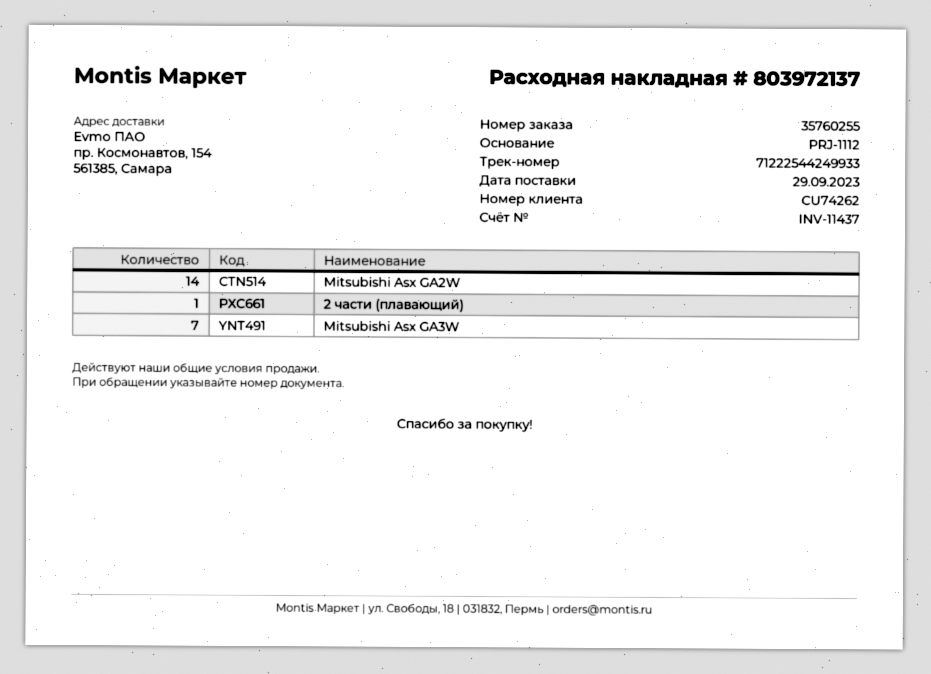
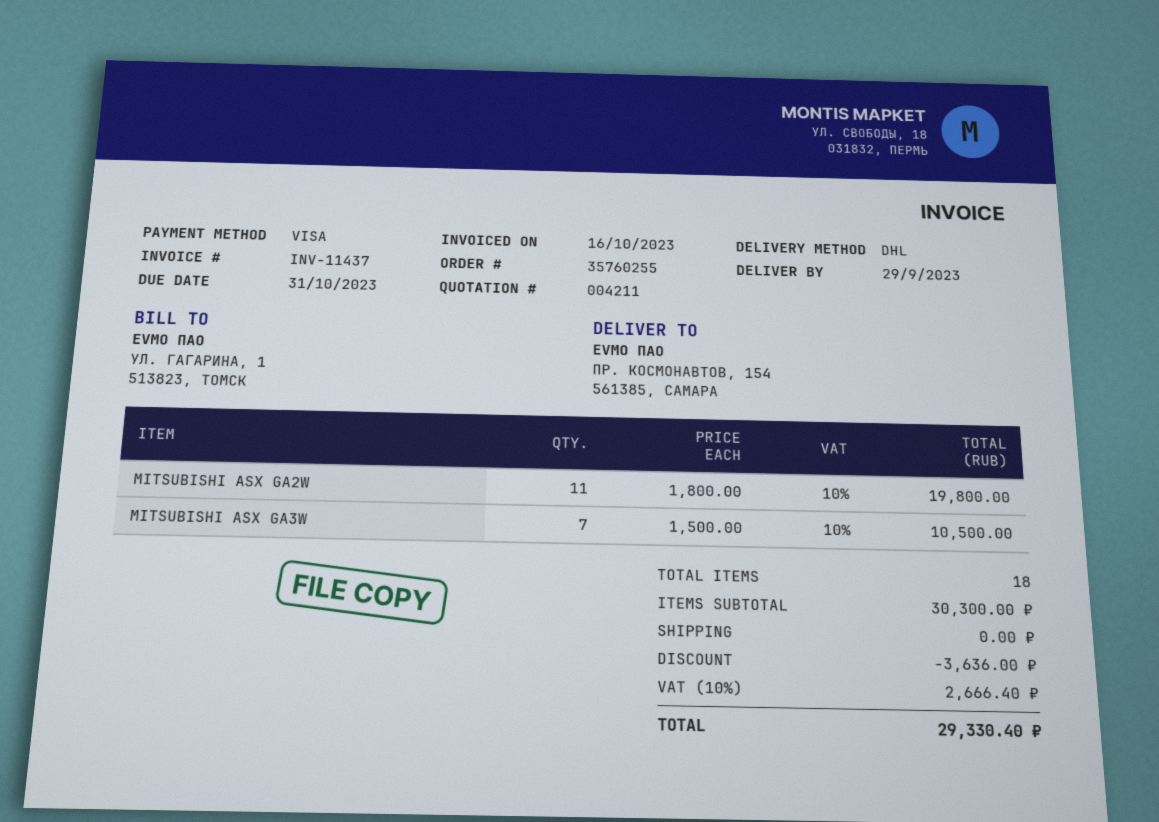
Mitsubishi Asx GA2W: 14 -> 11
2 части (плавающий): 1 -> none

